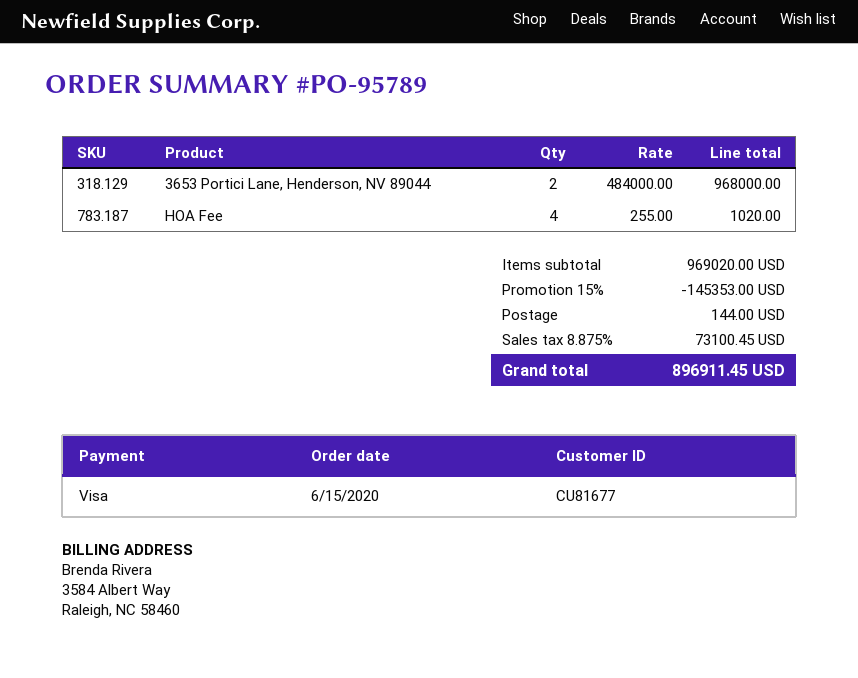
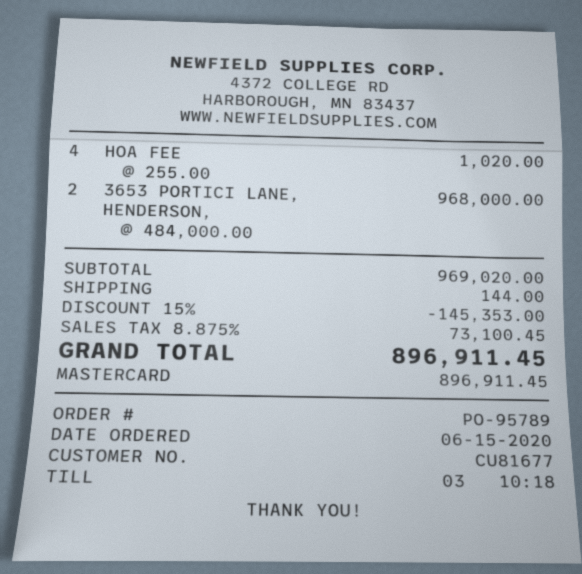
payment method: Visa -> Mastercard

